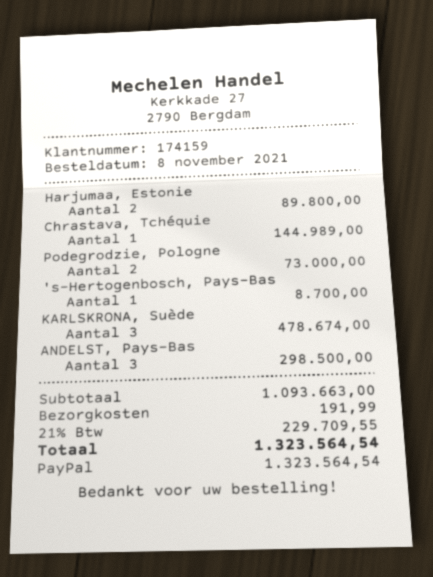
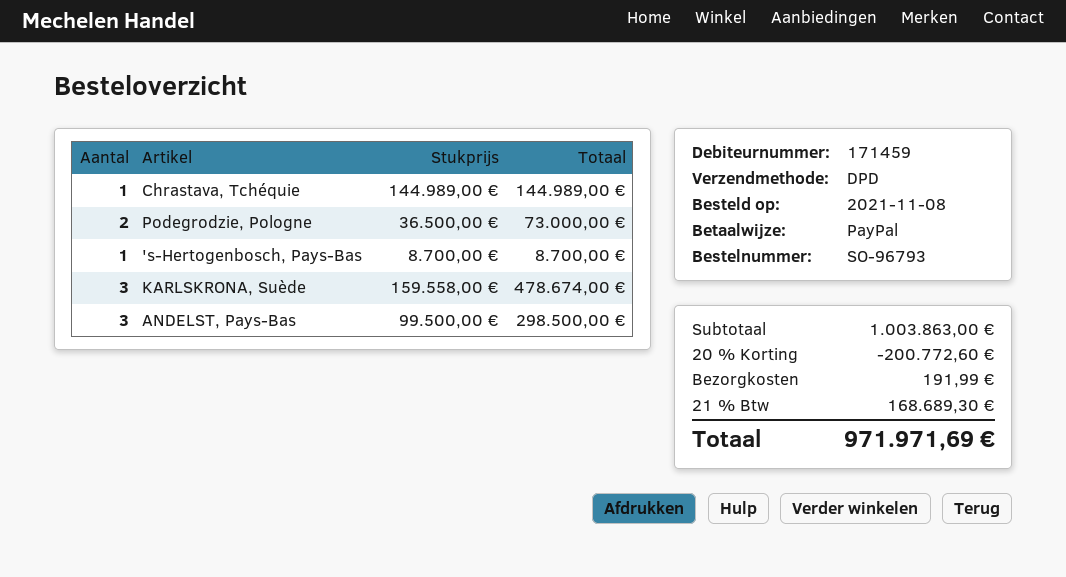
customer number: 174159 -> 171459
Harjumaa, Estonie: 2 for 89800.00 -> none
subtotal: 1093663.00 -> 1003863.00
discount: none -> 20% = 200772.60
tax: 21% = 229709.55 -> 21% = 168689.30
total: 1323564.54 -> 971971.69

